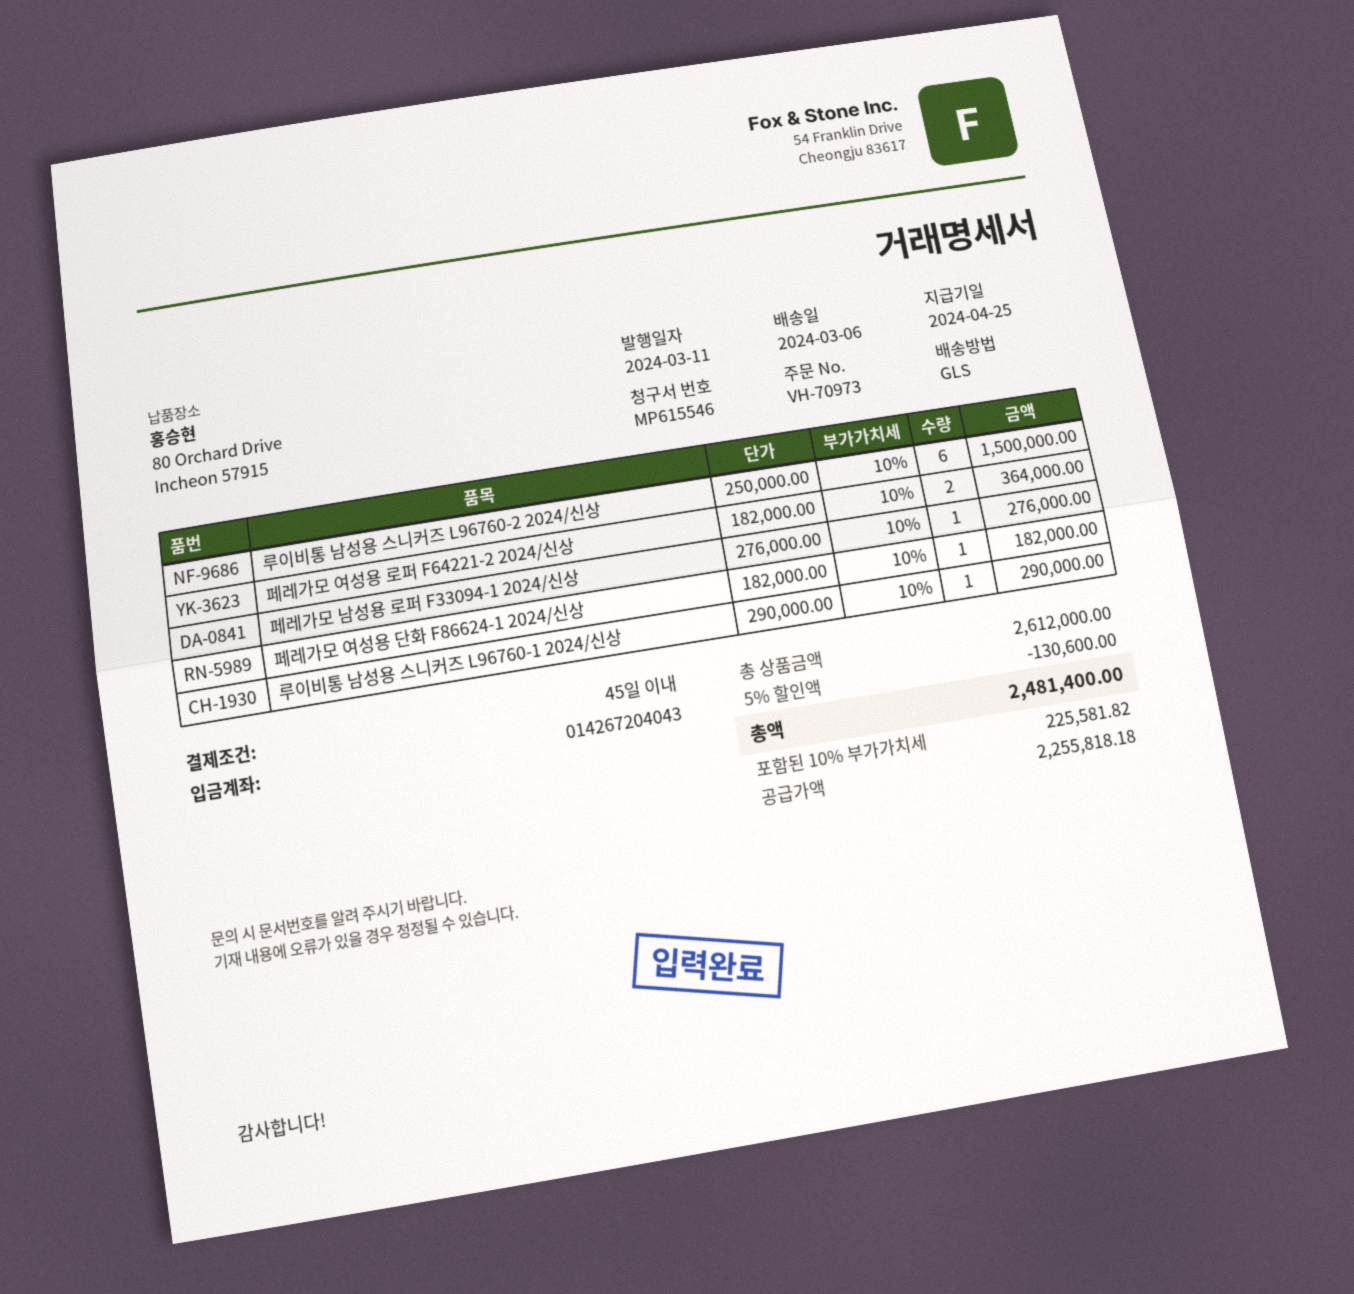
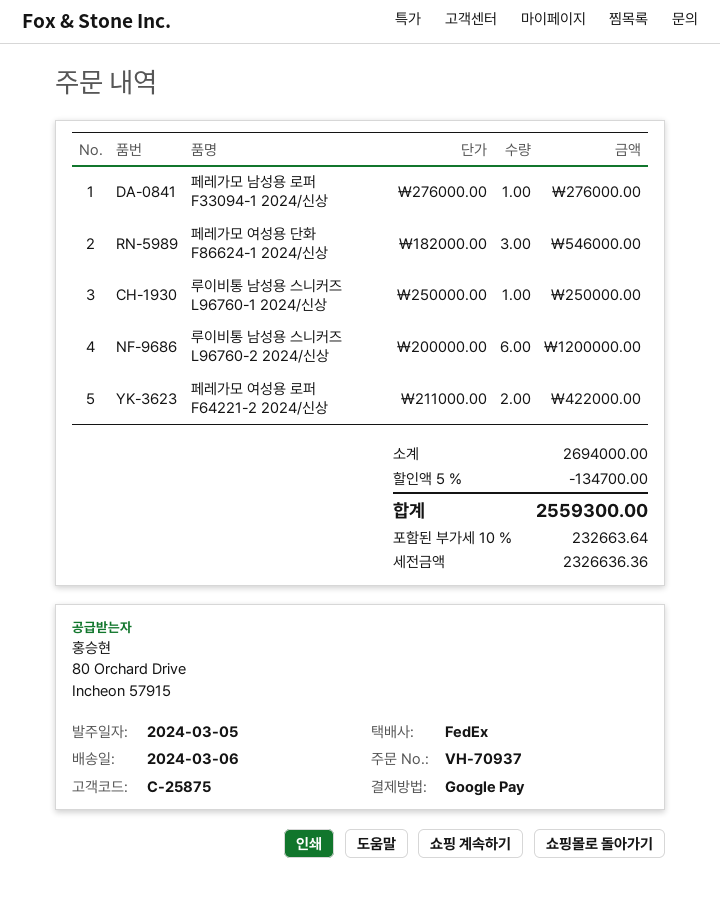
order number: VH-70973 -> VH-70937
shipping method: GLS -> FedEx
루이비통 남성용 스니커즈 L96760-2 2024/신상: 6 x 250000.00 = 1500000.00 -> 6 x 200000.00 = 1200000.00
페레가모 여성용 로퍼 F64221-2 2024/신상: 2 x 182000.00 = 364000.00 -> 2 x 211000.00 = 422000.00
페레가모 여성용 단화 F86624-1 2024/신상: 1 x 182000.00 = 182000.00 -> 3 x 182000.00 = 546000.00
루이비통 남성용 스니커즈 L96760-1 2024/신상: 1 x 290000.00 = 290000.00 -> 1 x 250000.00 = 250000.00
subtotal: 2612000.00 -> 2694000.00
discount: 5% = 130600.00 -> 5% = 134700.00
net: 2255818.18 -> 2326636.36
tax: 10% = 225581.82 -> 10% = 232663.64
total: 2481400.00 -> 2559300.00

